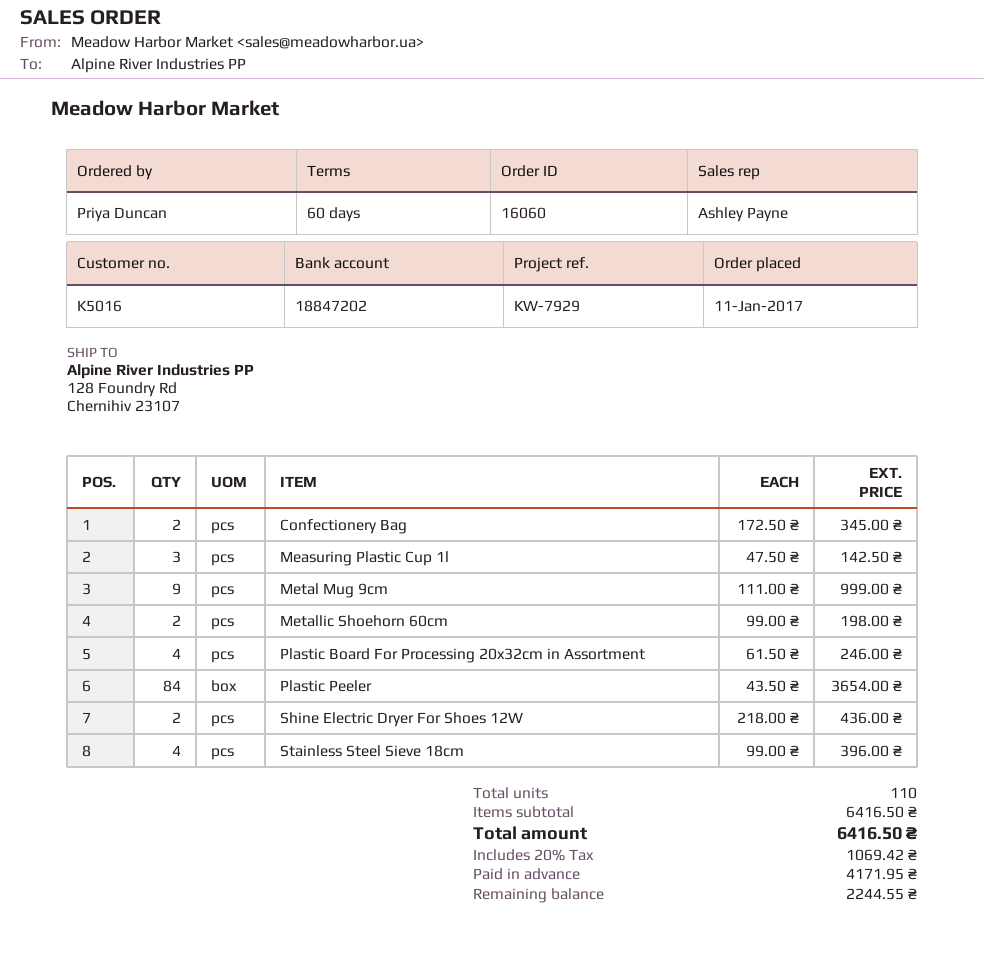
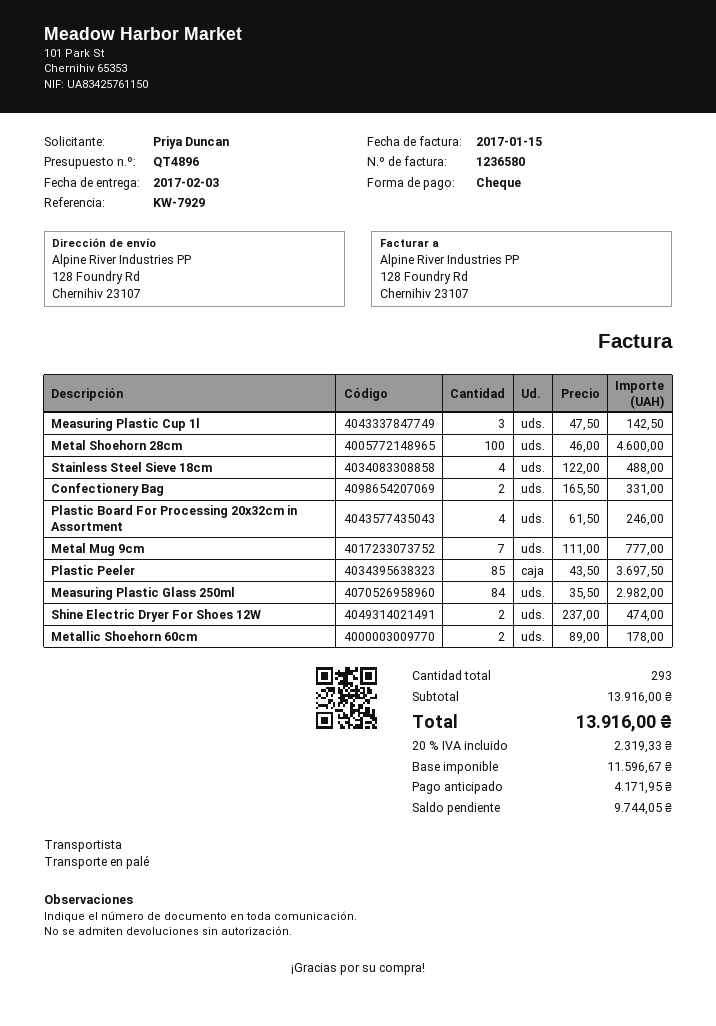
Confectionery Bag: 2 x 172.50 = 345.00 -> 2 x 165.50 = 331.00
Metal Mug 9cm: 9 x 111.00 = 999.00 -> 7 x 111.00 = 777.00
Metallic Shoehorn 60cm: 2 x 99.00 = 198.00 -> 2 x 89.00 = 178.00
Plastic Peeler: 84 x 43.50 = 3654.00 -> 85 x 43.50 = 3697.50
Shine Electric Dryer For Shoes 12W: 2 x 218.00 = 436.00 -> 2 x 237.00 = 474.00
Stainless Steel Sieve 18cm: 4 x 99.00 = 396.00 -> 4 x 122.00 = 488.00
Metal Shoehorn 28cm: none -> 100 x 46.00 = 4600.00
Measuring Plastic Glass 250ml: none -> 84 x 35.50 = 2982.00
total quantity: 110 -> 293
subtotal: 6416.50 -> 13916.00
tax: 20% = 1069.42 -> 20% = 2319.33
total: 6416.50 -> 13916.00
balance: 2244.55 -> 9744.05

